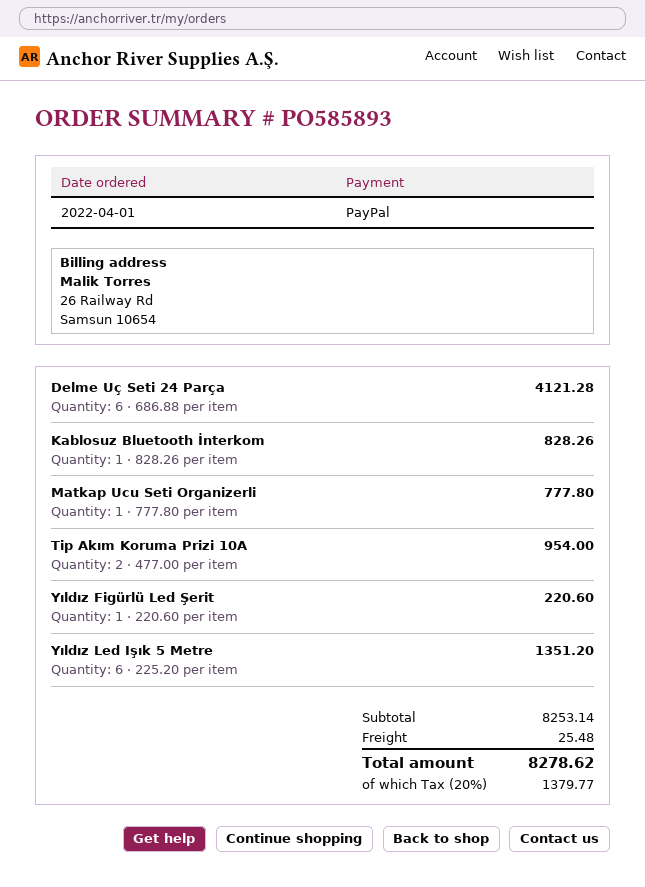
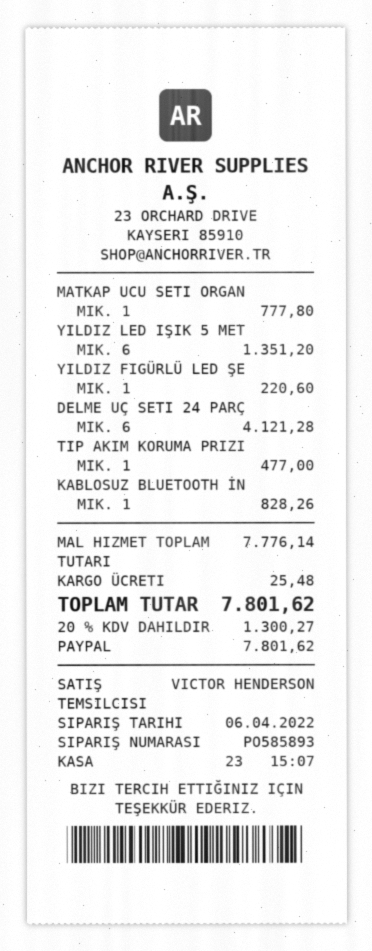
order date: 2022-04-01 -> 2022-04-06
Tip Akım Koruma Prizi 10A: 2 for 954.00 -> 1 for 477.00
subtotal: 8253.14 -> 7776.14
tax: 20% = 1379.77 -> 20% = 1300.27
total: 8278.62 -> 7801.62

